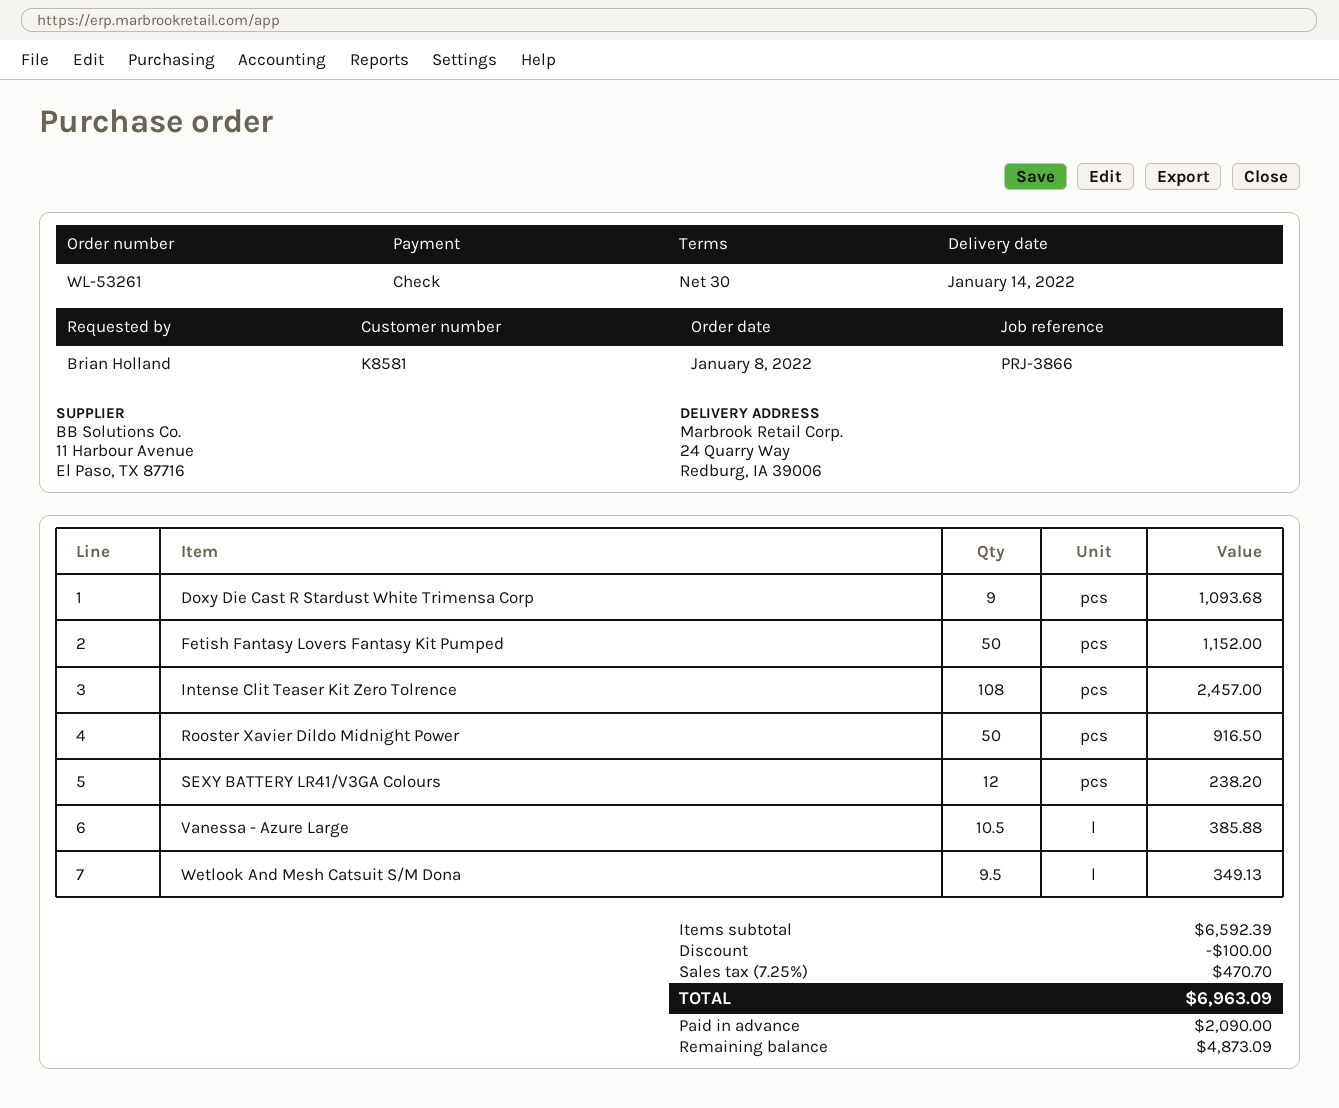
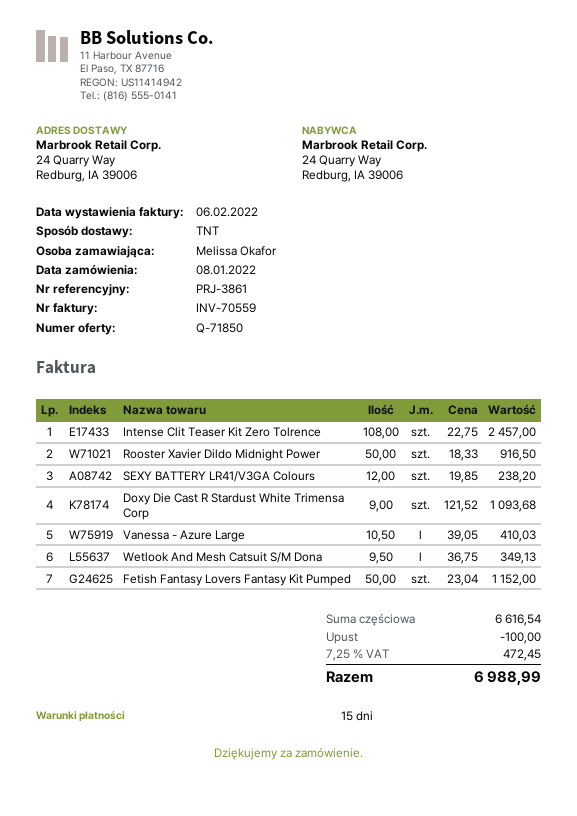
payment terms: 30 days -> 15 days
reference: PRJ-3866 -> PRJ-3861
ordered by: Brian Holland -> Melissa Okafor
Vanessa - Azure Large: 10.5 for 385.88 -> 10.5 for 410.03
subtotal: 6592.39 -> 6616.54
tax: 7.25% = 470.70 -> 7.25% = 472.45
total: 6963.09 -> 6988.99

